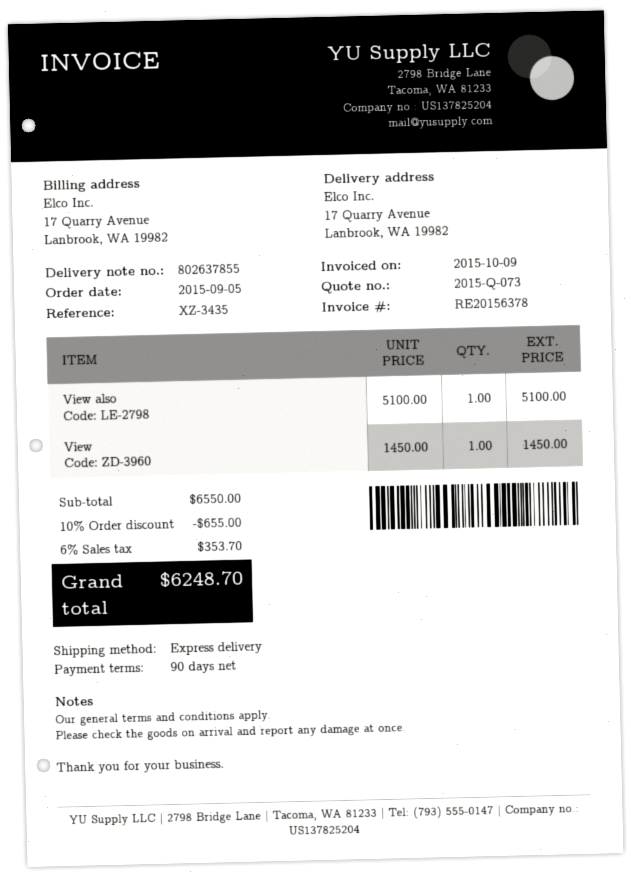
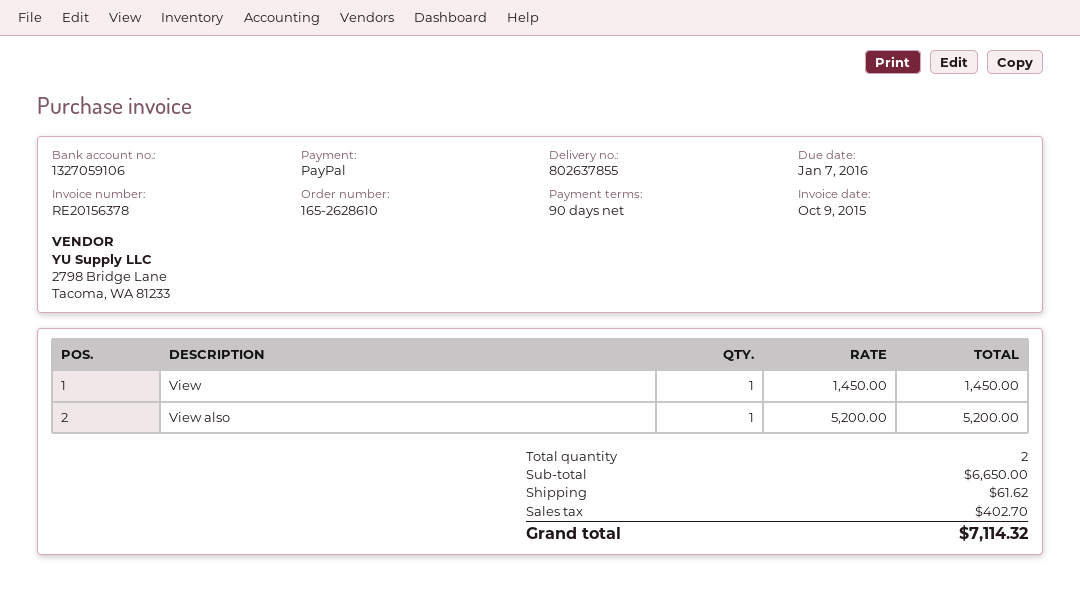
View also: 1 x 5100.00 = 5100.00 -> 1 x 5200.00 = 5200.00
subtotal: 6550.00 -> 6650.00
discount: 10% = 655.00 -> none
shipping: none -> 61.62
tax: 353.70 -> 402.70
total: 6248.70 -> 7114.32

